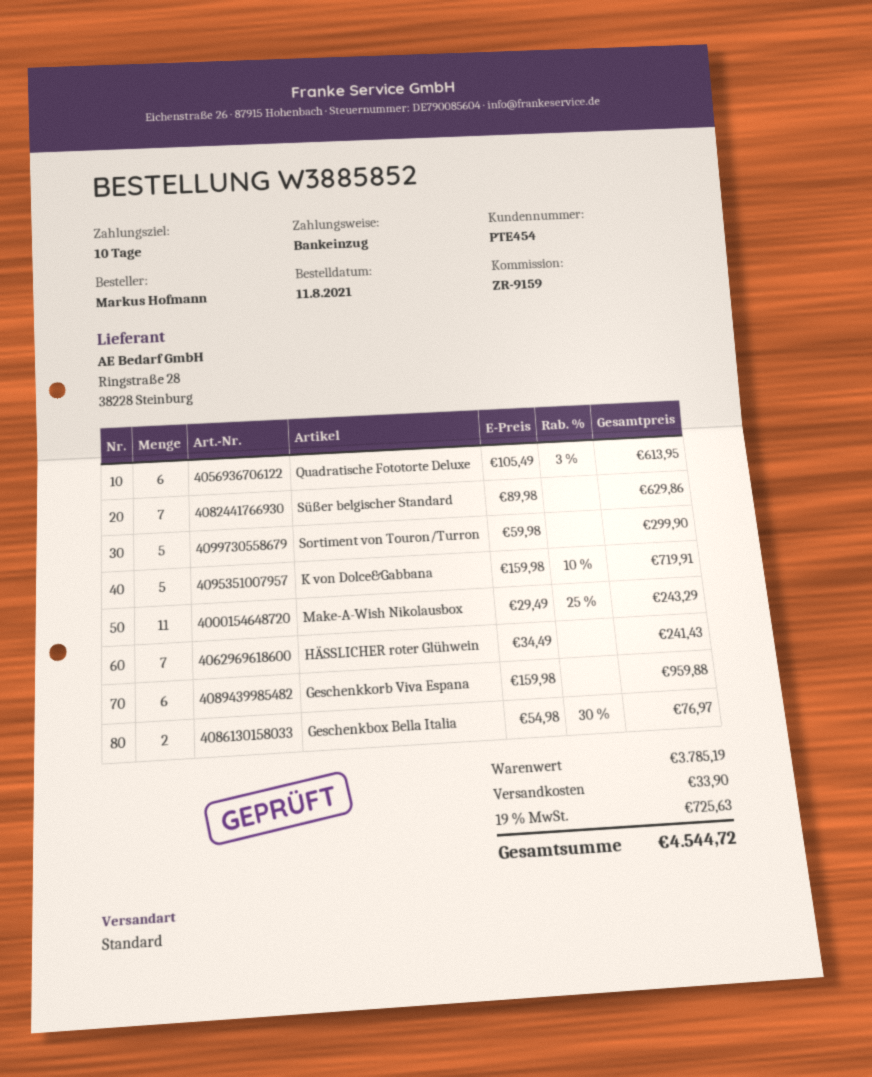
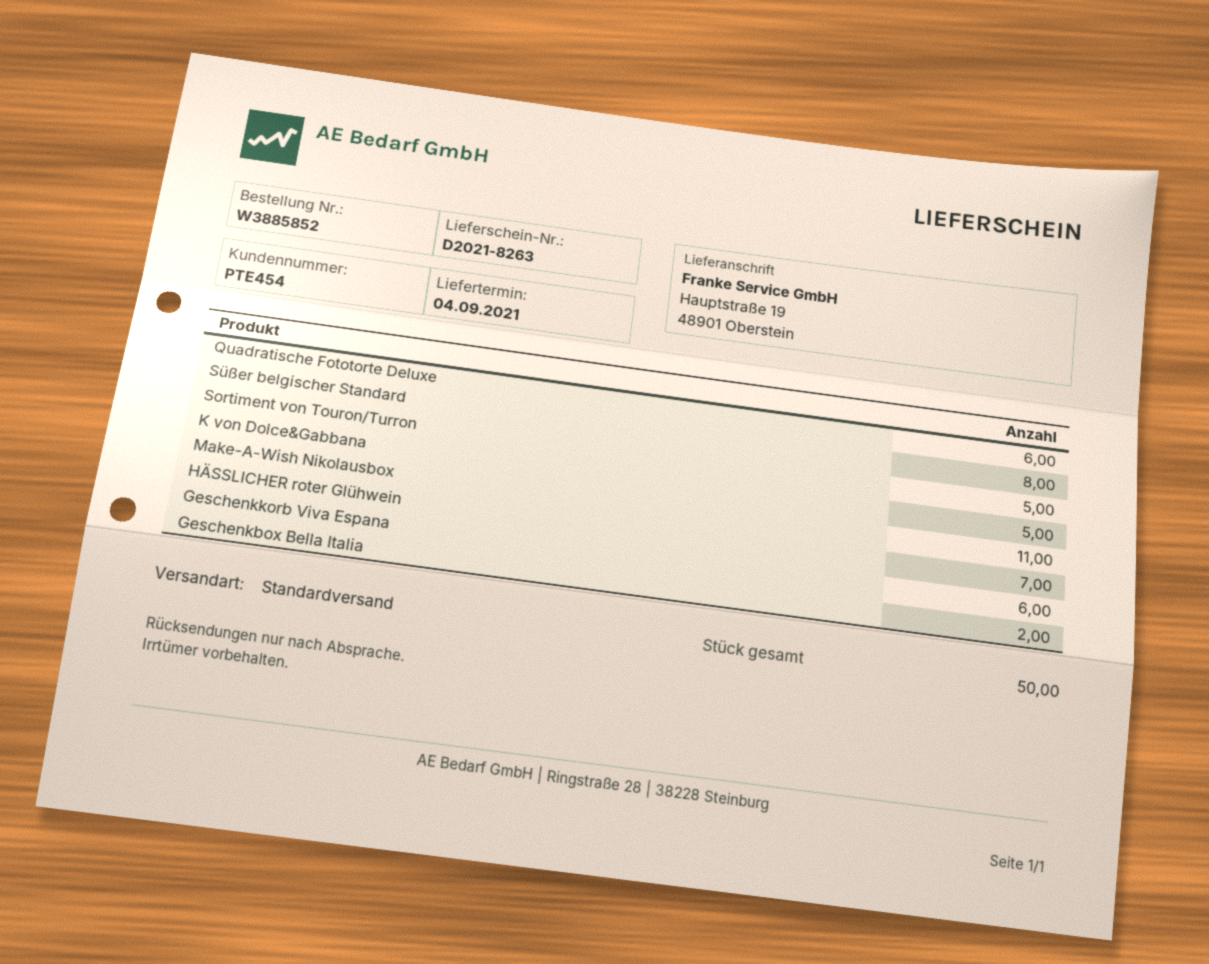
Süßer belgischer Standard: 7 -> 8

